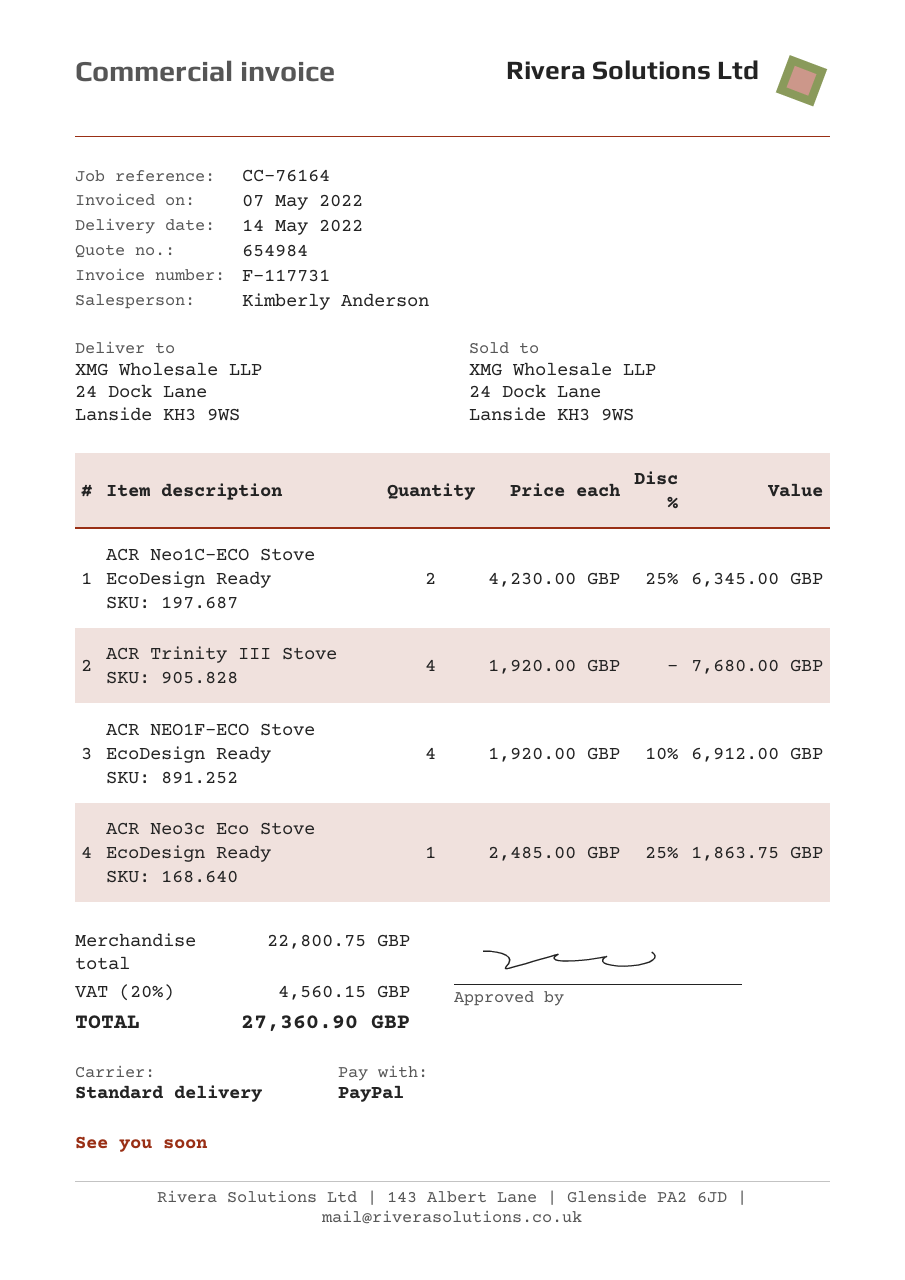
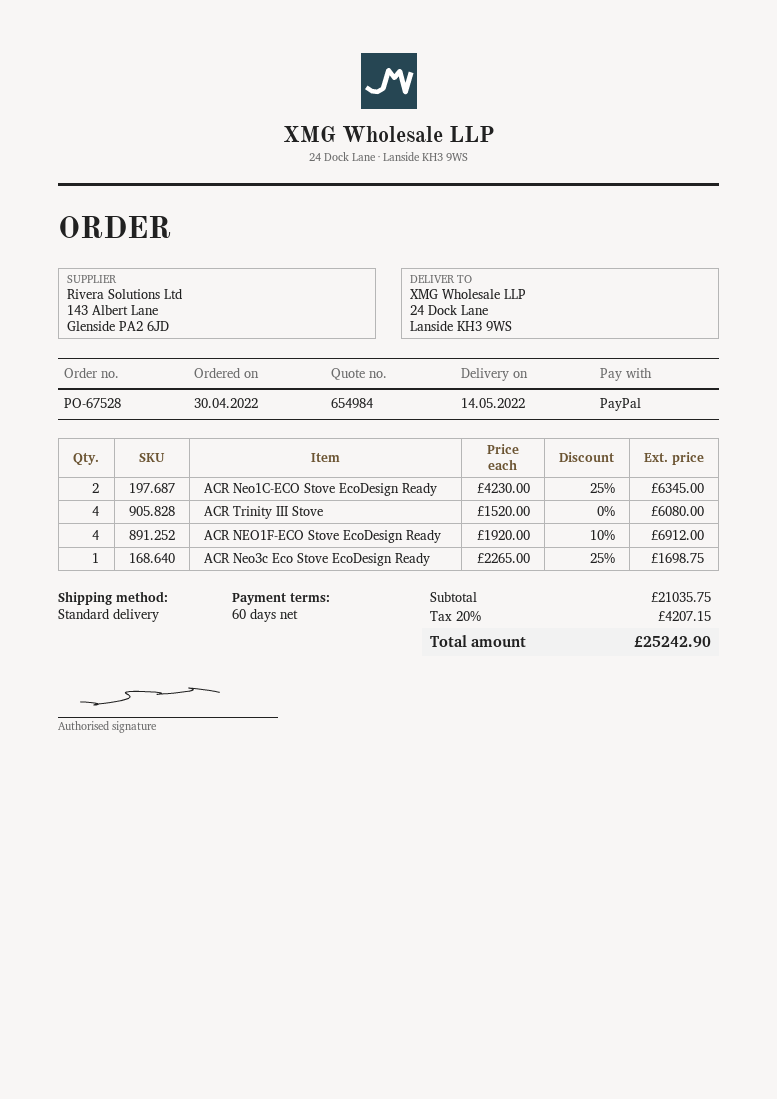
ACR Trinity III Stove: 4 x 1920.00 = 7680.00 -> 4 x 1520.00 = 6080.00
ACR Neo3c Eco Stove EcoDesign Ready: 1 x 2485.00 - 25% = 1863.75 -> 1 x 2265.00 - 25% = 1698.75
subtotal: 22800.75 -> 21035.75
tax: 20% = 4560.15 -> 20% = 4207.15
total: 27360.90 -> 25242.90

